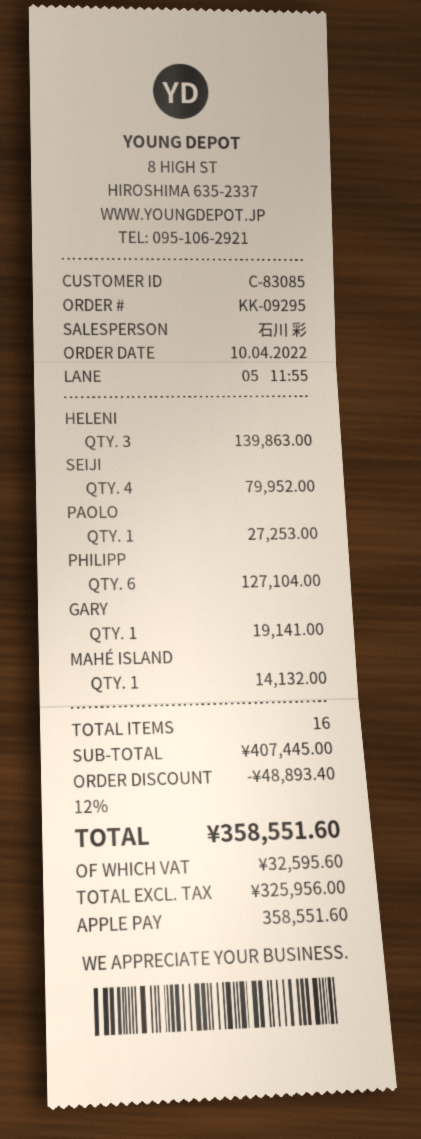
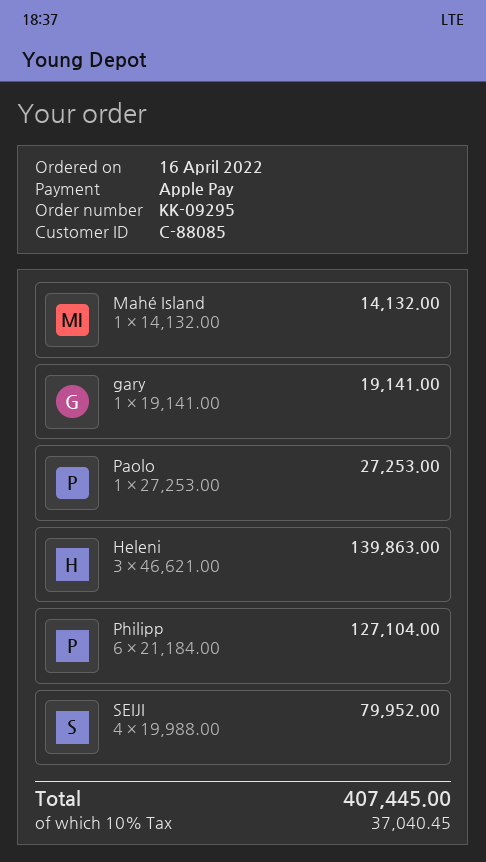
order date: 2022-04-10 -> 2022-04-16
customer number: C-83085 -> C-88085
discount: 12% = 48893.40 -> none
tax: 32595.60 -> 37040.45
total: 358551.60 -> 407445.00

